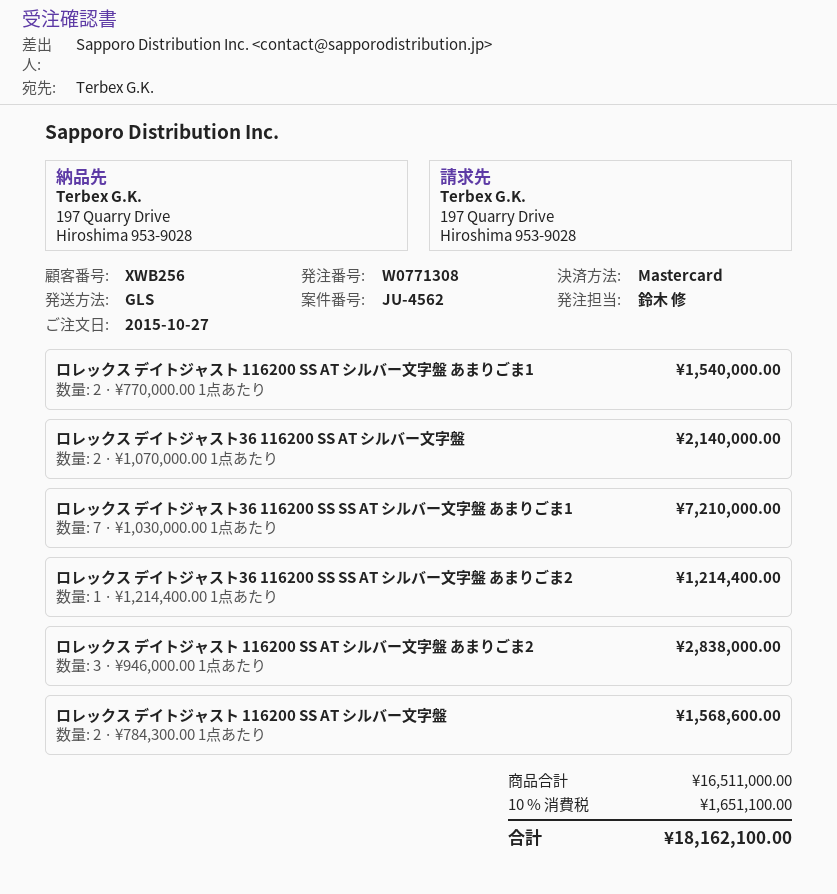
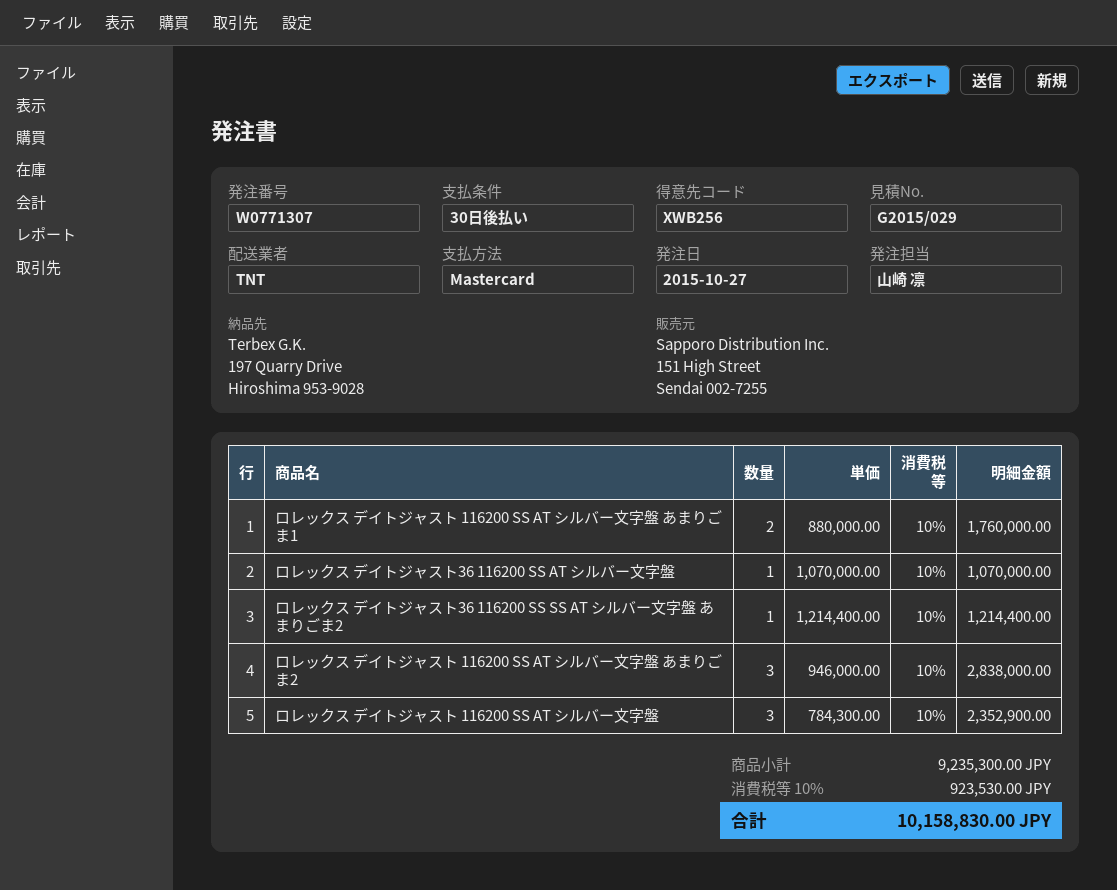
order number: W0771308 -> W0771307
ordered by: 鈴木 修 -> 山崎 凛
shipping method: GLS -> TNT
ロレックス デイトジャスト 116200 SS AT シルバー文字盤 あまりごま1: 2 x 770000.00 = 1540000.00 -> 2 x 880000.00 = 1760000.00
ロレックス デイトジャスト36 116200 SS AT シルバー文字盤: 2 x 1070000.00 = 2140000.00 -> 1 x 1070000.00 = 1070000.00
ロレックス デイトジャスト36 116200 SS SS AT シルバー文字盤 あまりごま1: 7 x 1030000.00 = 7210000.00 -> none
ロレックス デイトジャスト 116200 SS AT シルバー文字盤: 2 x 784300.00 = 1568600.00 -> 3 x 784300.00 = 2352900.00
subtotal: 16511000.00 -> 9235300.00
tax: 10% = 1651100.00 -> 10% = 923530.00
total: 18162100.00 -> 10158830.00

